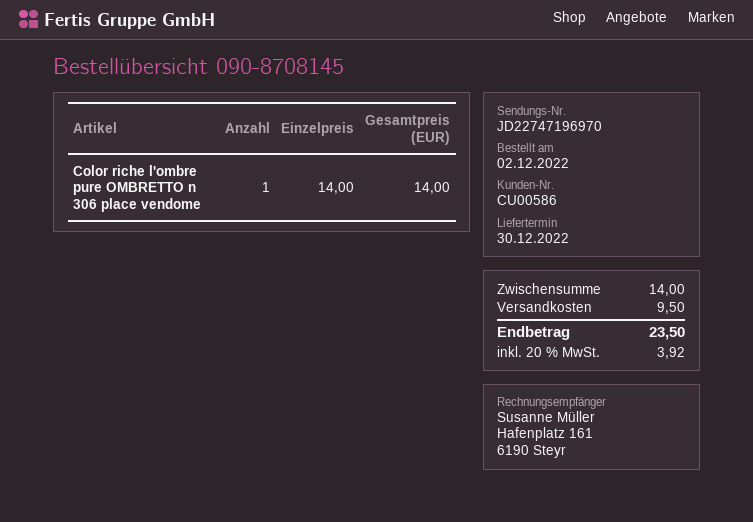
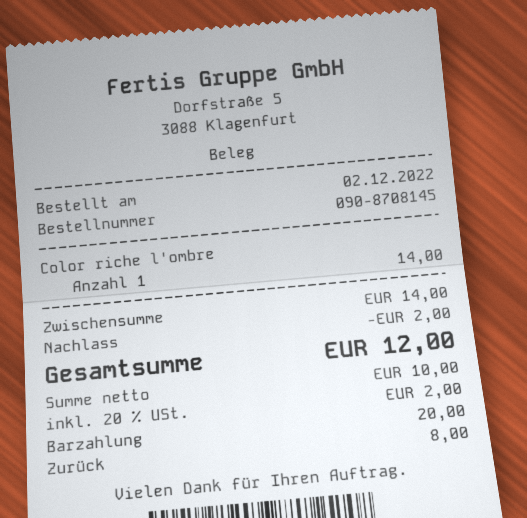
discount: none -> 2.00
shipping: 9.50 -> none
tax: 20% = 3.92 -> 20% = 2.00
total: 23.50 -> 12.00

